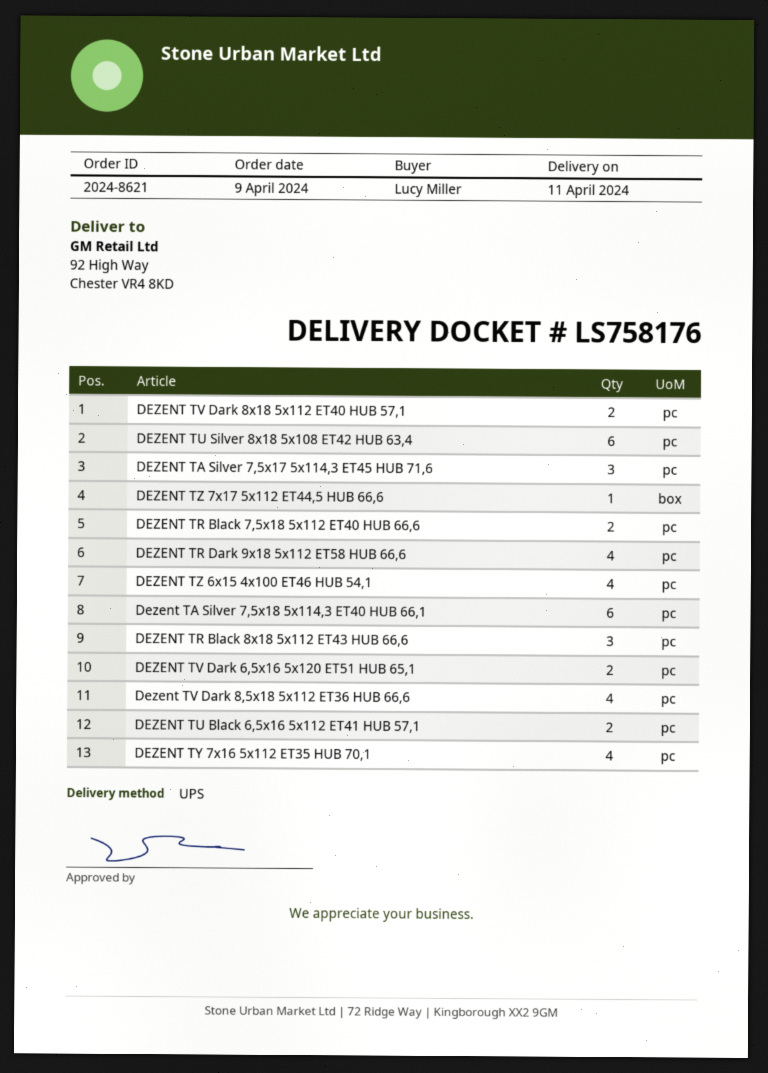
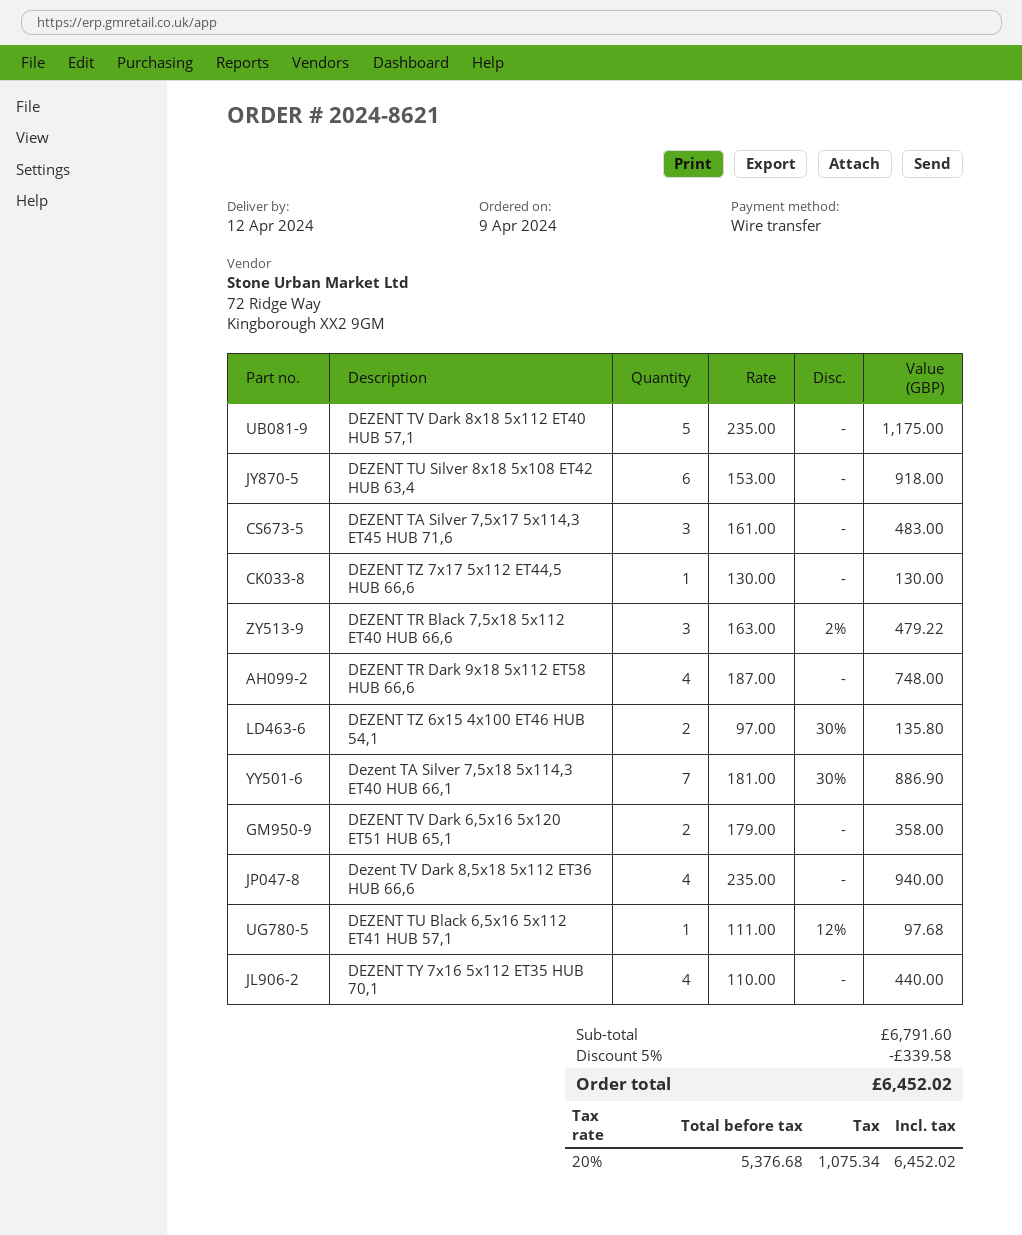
delivery date: 2024-04-11 -> 2024-04-12
DEZENT TV Dark 8x18 5x112 ET40 HUB 57,1: 2 -> 5
DEZENT TR Black 7,5x18 5x112 ET40 HUB 66,6: 2 -> 3
DEZENT TZ 6x15 4x100 ET46 HUB 54,1: 4 -> 2
Dezent TA Silver 7,5x18 5x114,3 ET40 HUB 66,1: 6 -> 7
DEZENT TR Black 8x18 5x112 ET43 HUB 66,6: 3 -> none
DEZENT TU Black 6,5x16 5x112 ET41 HUB 57,1: 2 -> 1

